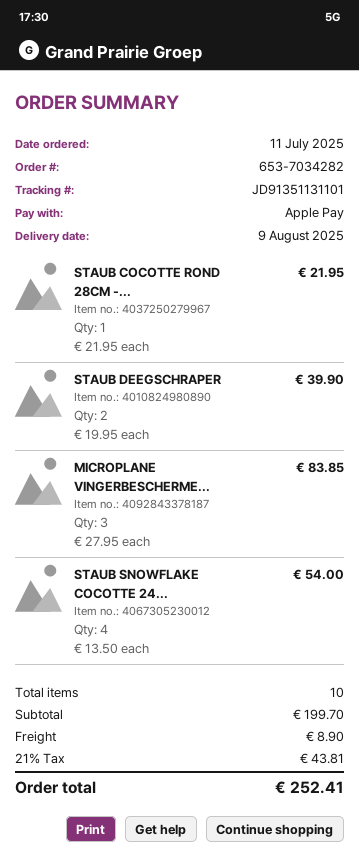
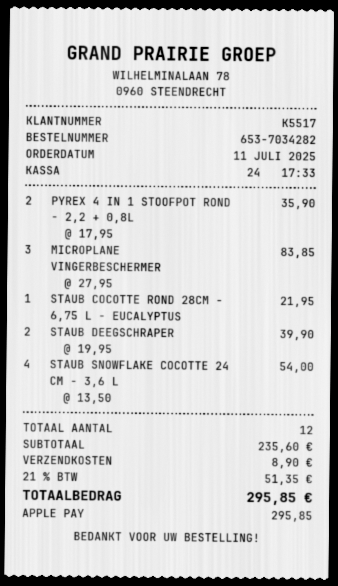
PYREX 4 IN 1 STOOFPOT ROND - 2,2 + 0,8L: none -> 2 x 17.95 = 35.90
total quantity: 10 -> 12
subtotal: 199.70 -> 235.60
tax: 21% = 43.81 -> 21% = 51.35
total: 252.41 -> 295.85

